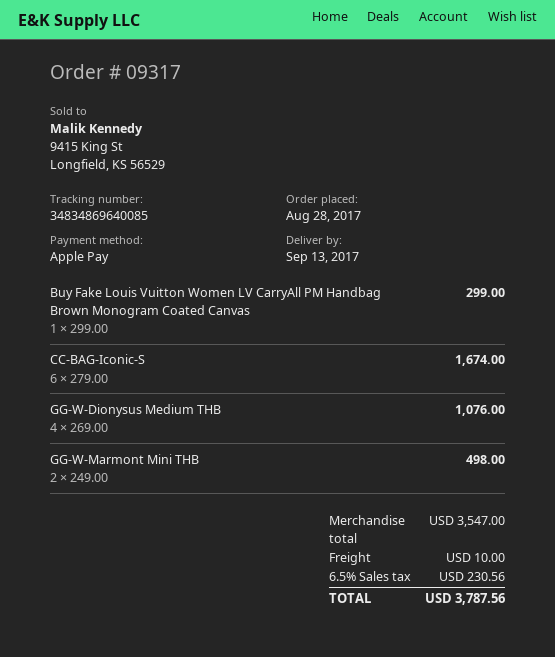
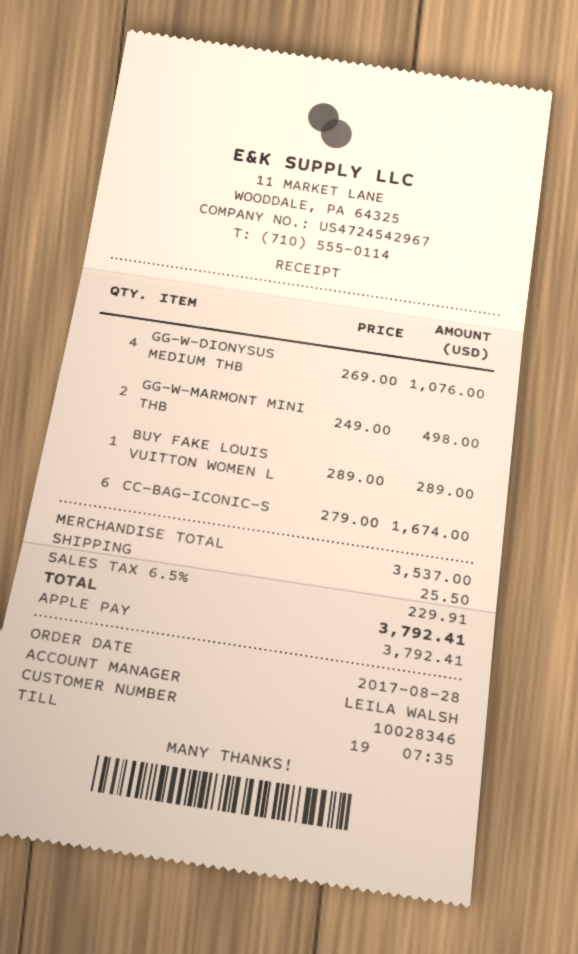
Buy Fake Louis Vuitton Women LV CarryAll PM Handbag Brown Monogram Coated Canvas: 1 x 299.00 = 299.00 -> 1 x 289.00 = 289.00
subtotal: 3547.00 -> 3537.00
shipping: 10.00 -> 25.50
tax: 6.5% = 230.56 -> 6.5% = 229.91
total: 3787.56 -> 3792.41

